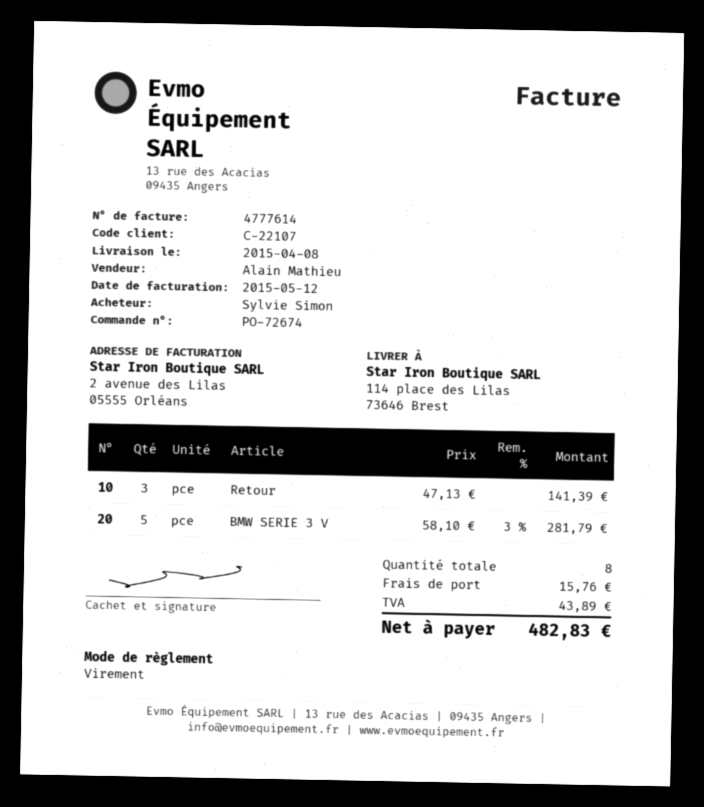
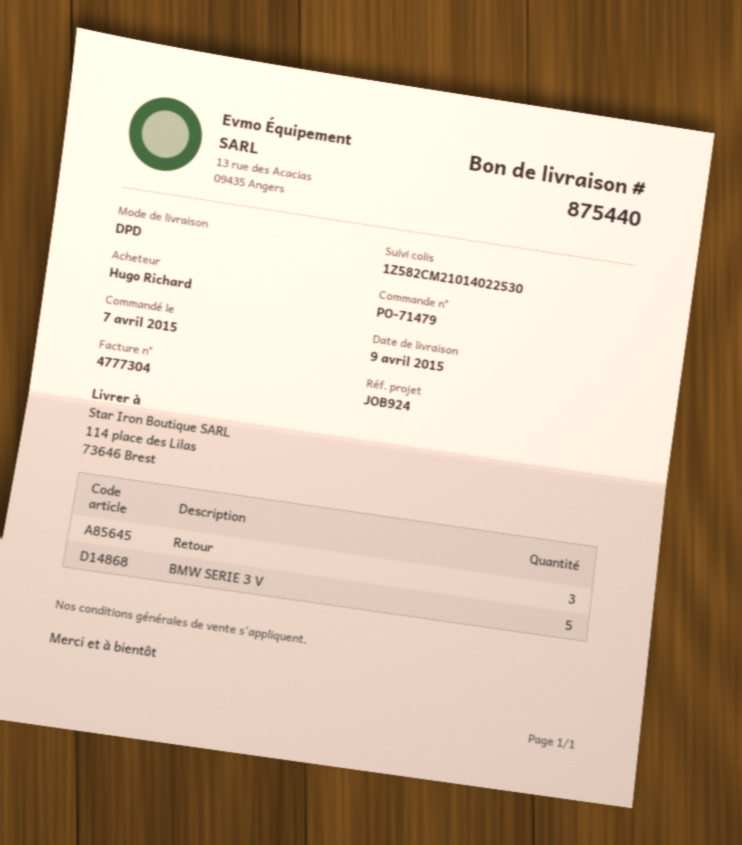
order number: PO-72674 -> PO-71479
delivery date: 2015-04-08 -> 2015-04-09
invoice number: 4777614 -> 4777304
ordered by: Sylvie Simon -> Hugo Richard

